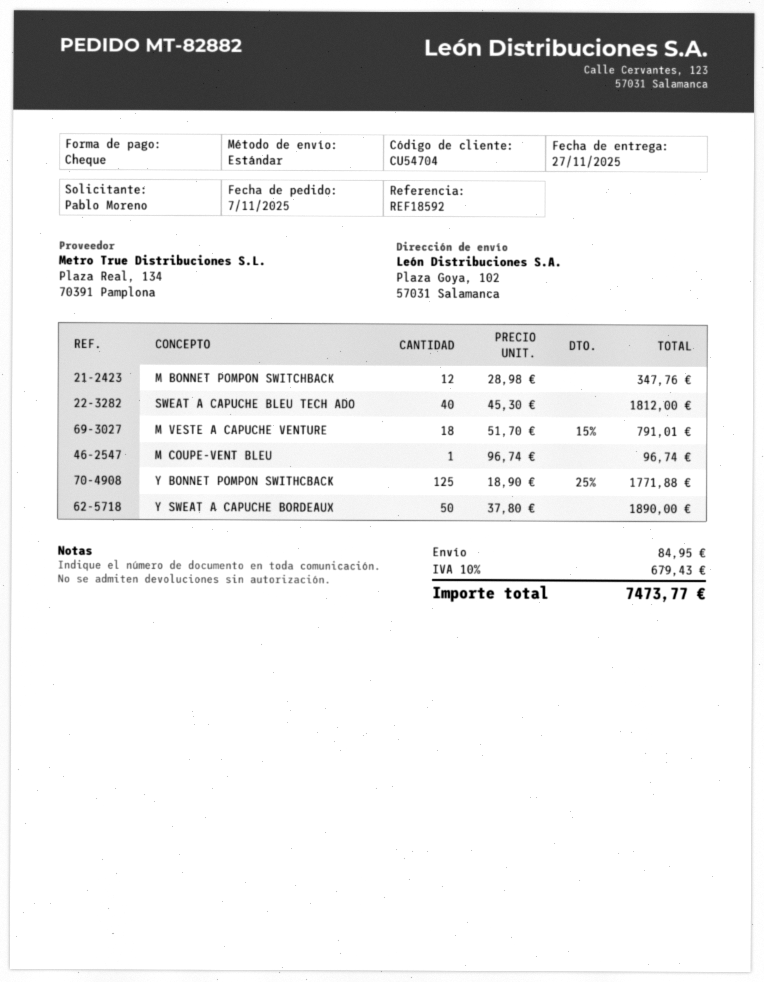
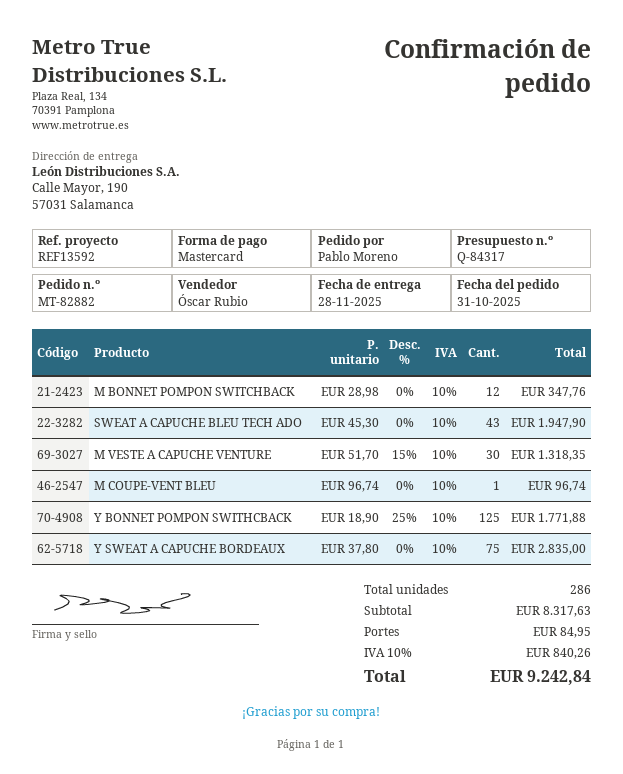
order date: 2025-11-07 -> 2025-10-31
delivery date: 2025-11-27 -> 2025-11-28
reference: REF18592 -> REF13592
payment method: cheque -> Mastercard
ship to: Plaza Goya, 102, 57031 Salamanca -> Calle Mayor, 190, 57031 Salamanca
SWEAT A CAPUCHE BLEU TECH ADO: 40 x 45.30 = 1812.00 -> 43 x 45.30 = 1947.90
M VESTE A CAPUCHE VENTURE: 18 x 51.70 - 15% = 791.01 -> 30 x 51.70 - 15% = 1318.35
Y SWEAT A CAPUCHE BORDEAUX: 50 x 37.80 = 1890.00 -> 75 x 37.80 = 2835.00
tax: 10% = 679.43 -> 10% = 840.26
total: 7473.77 -> 9242.84

